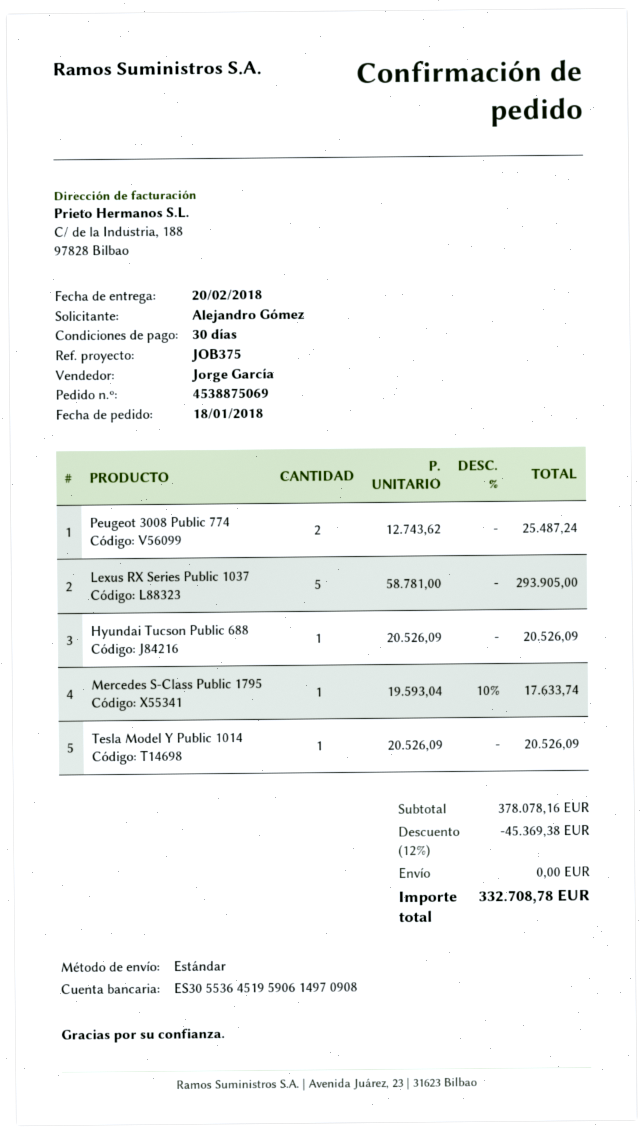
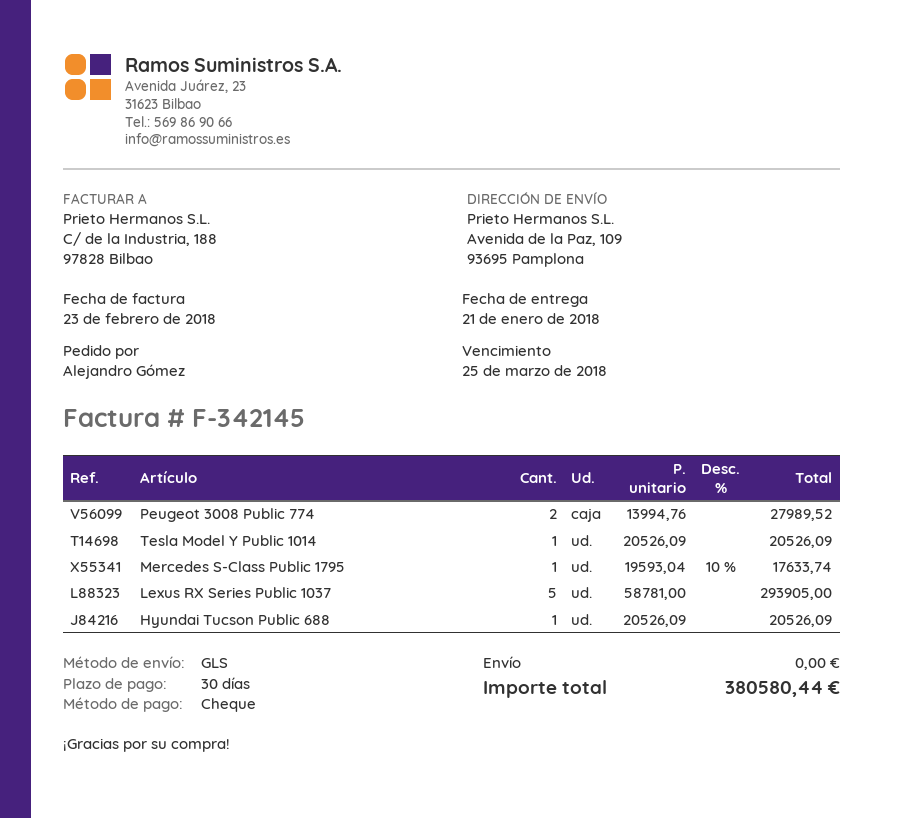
delivery date: 2018-02-20 -> 2018-01-21
shipping method: standard -> GLS
Peugeot 3008 Public 774: 2 x 12743.62 = 25487.24 -> 2 x 13994.76 = 27989.52
discount: 12% = 45369.38 -> none
total: 332708.78 -> 380580.44

